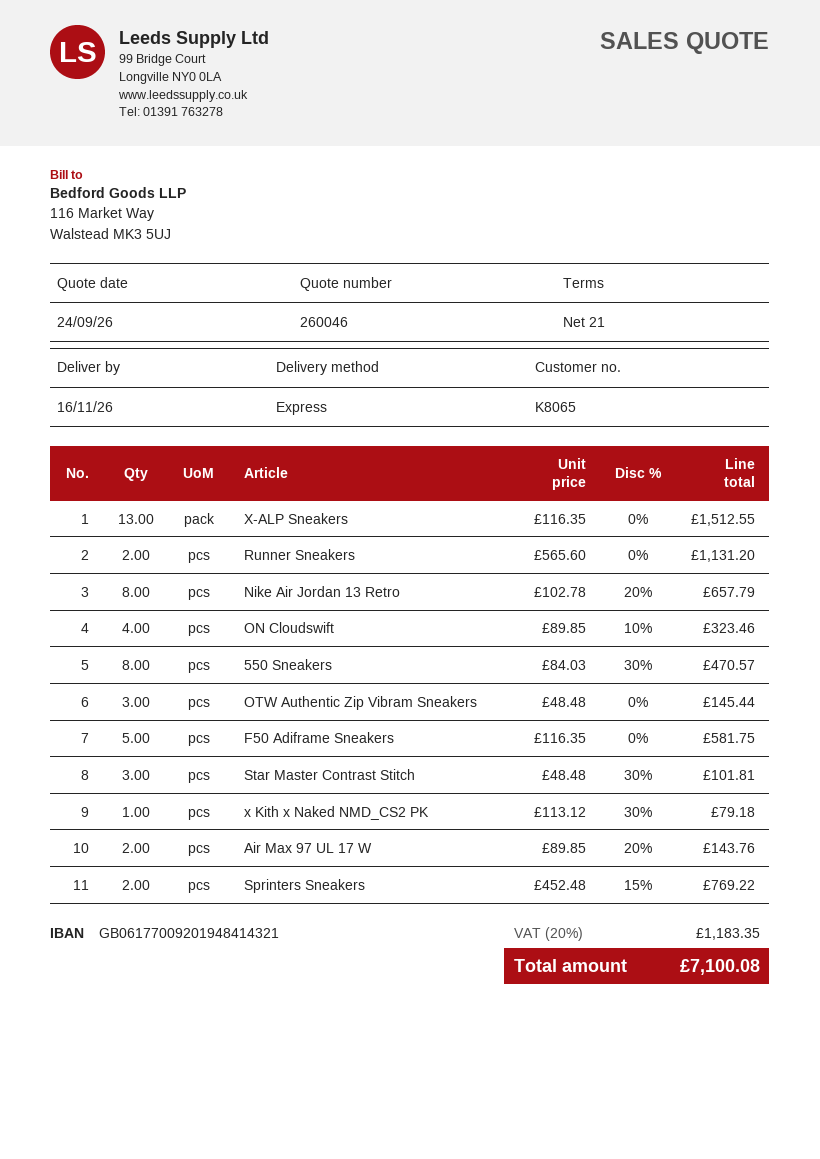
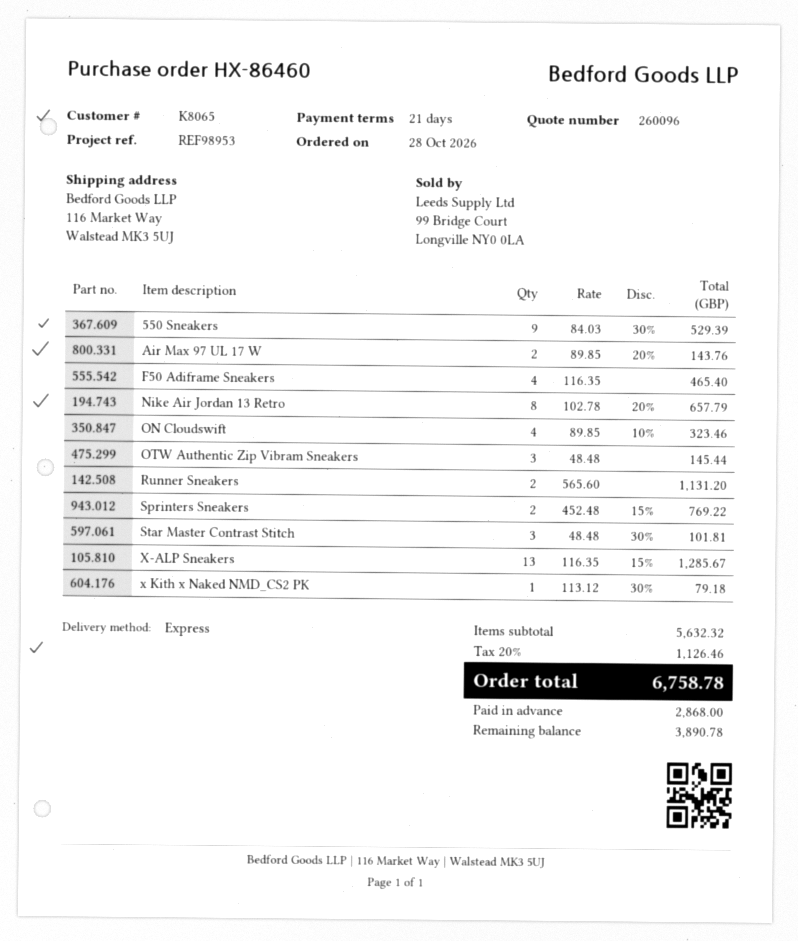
quote number: 260046 -> 260096
X-ALP Sneakers: 13 x 116.35 = 1512.55 -> 13 x 116.35 - 15% = 1285.67
550 Sneakers: 8 x 84.03 - 30% = 470.57 -> 9 x 84.03 - 30% = 529.39
F50 Adiframe Sneakers: 5 x 116.35 = 581.75 -> 4 x 116.35 = 465.40
tax: 20% = 1183.35 -> 20% = 1126.46
total: 7100.08 -> 6758.78

